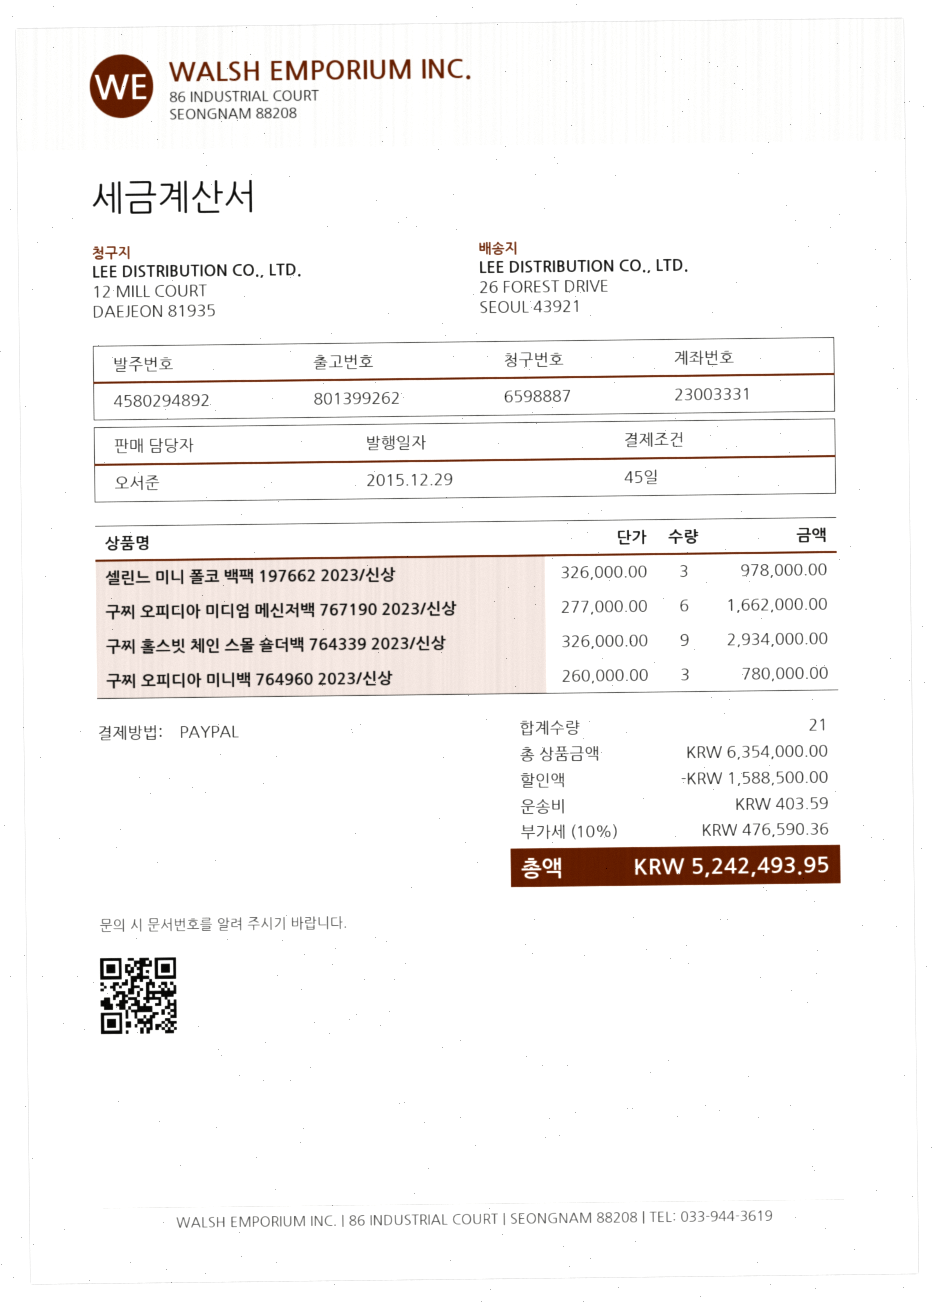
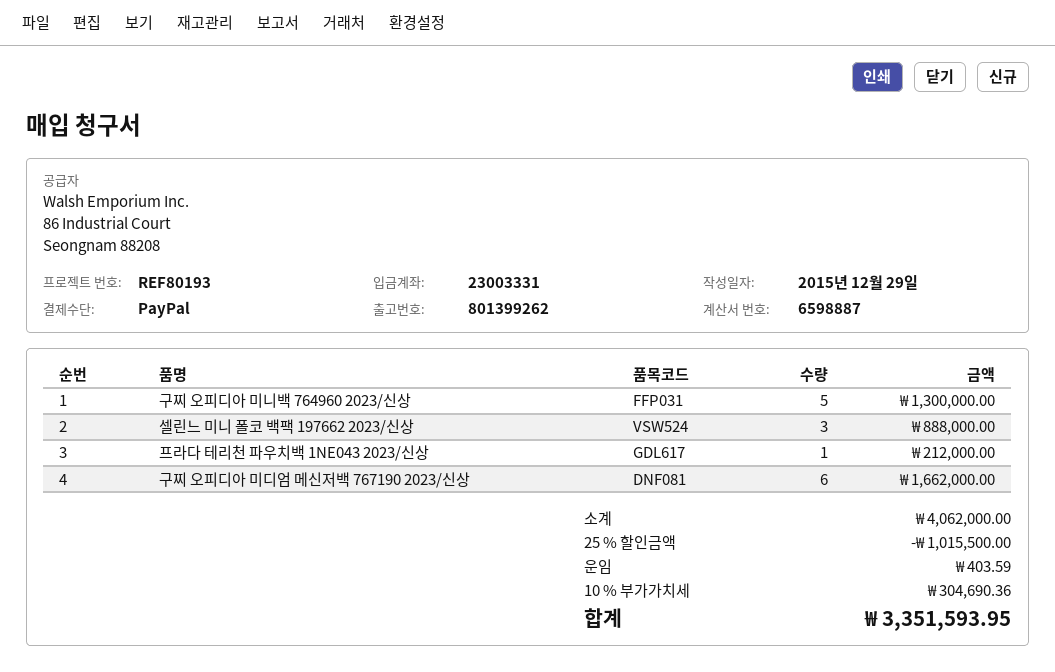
셀린느 미니 폴코 백팩 197662 2023/신상: 3 for 978000.00 -> 3 for 888000.00
구찌 홀스빗 체인 스몰 숄더백 764339 2023/신상: 9 for 2934000.00 -> none
구찌 오피디아 미니백 764960 2023/신상: 3 for 780000.00 -> 5 for 1300000.00
프라다 테리천 파우치백 1NE043 2023/신상: none -> 1 for 212000.00
subtotal: 6354000.00 -> 4062000.00
discount: 1588500.00 -> 1015500.00
tax: 10% = 476590.36 -> 10% = 304690.36
total: 5242493.95 -> 3351593.95

